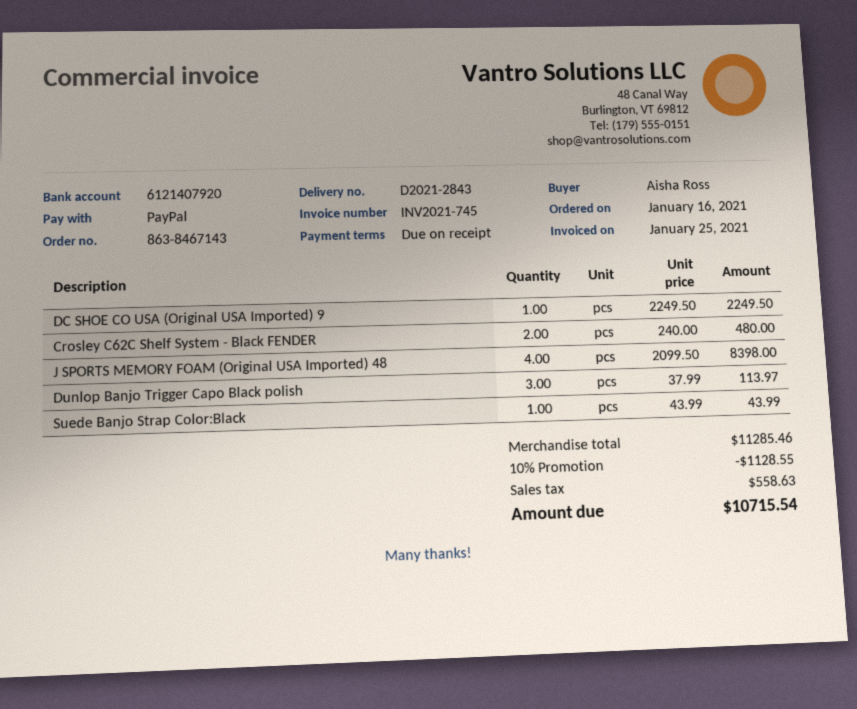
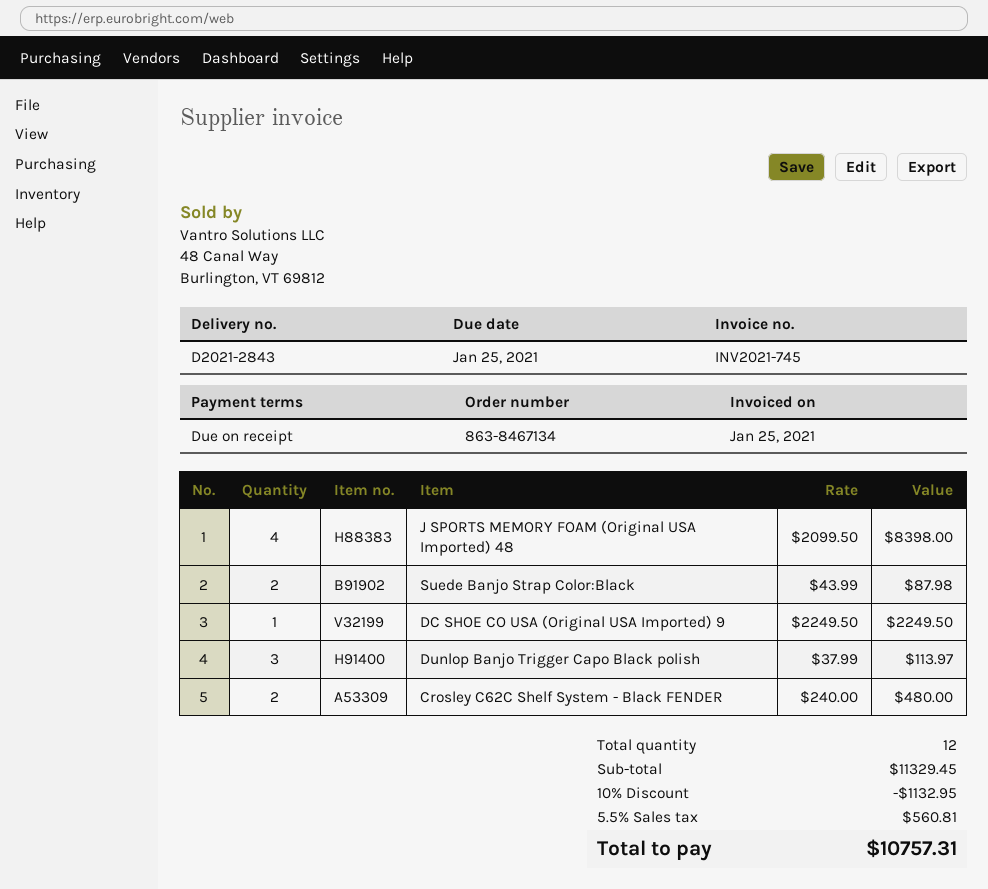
order number: 863-8467143 -> 863-8467134
Suede Banjo Strap Color:Black: 1 x 43.99 = 43.99 -> 2 x 43.99 = 87.98
subtotal: 11285.46 -> 11329.45
discount: 10% = 1128.55 -> 10% = 1132.95
tax: 558.63 -> 560.81
total: 10715.54 -> 10757.31

